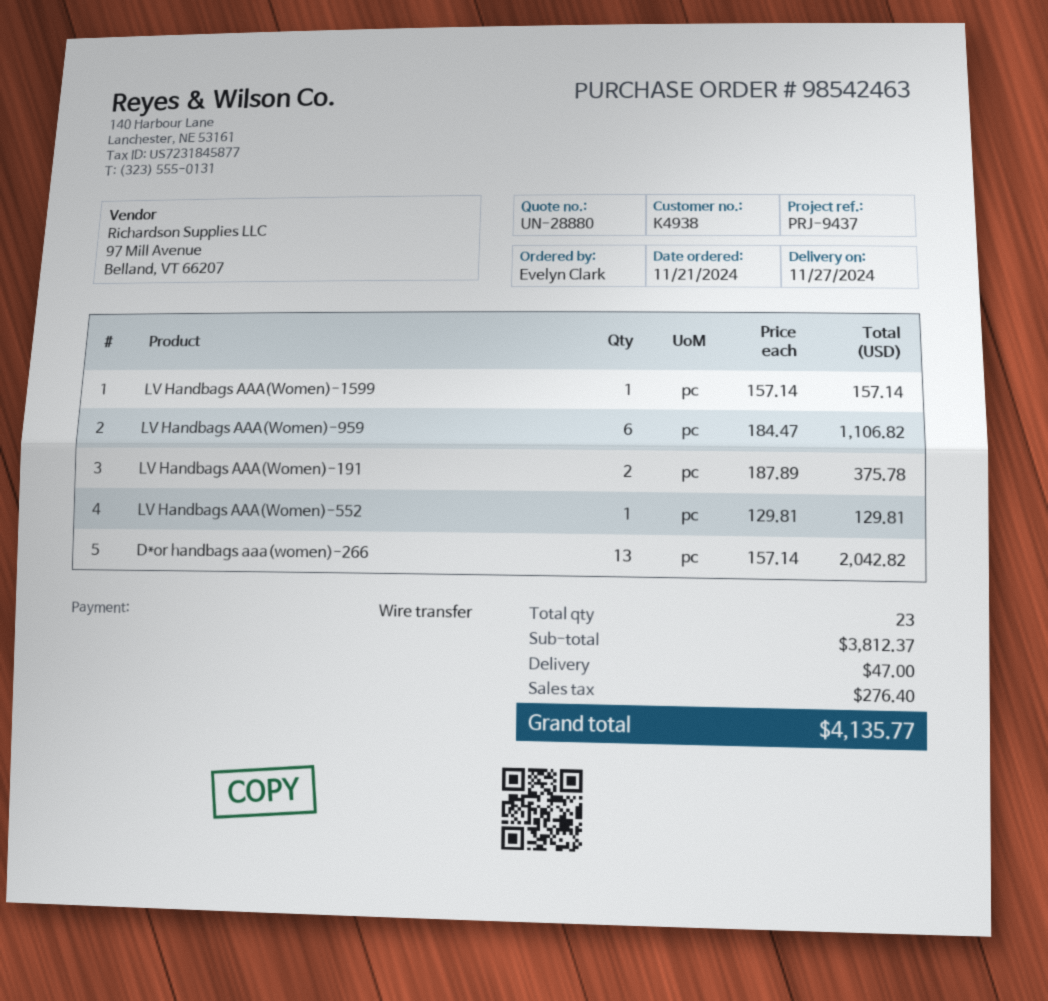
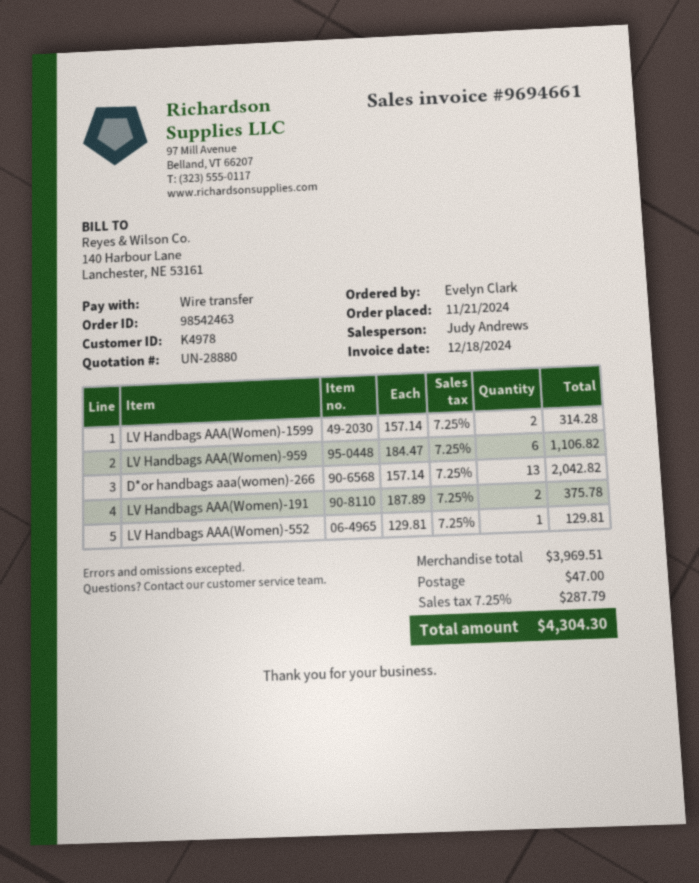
customer number: K4938 -> K4978
LV Handbags AAA(Women)-1599: 1 x 157.14 = 157.14 -> 2 x 157.14 = 314.28
subtotal: 3812.37 -> 3969.51
tax: 276.40 -> 287.79
total: 4135.77 -> 4304.30

